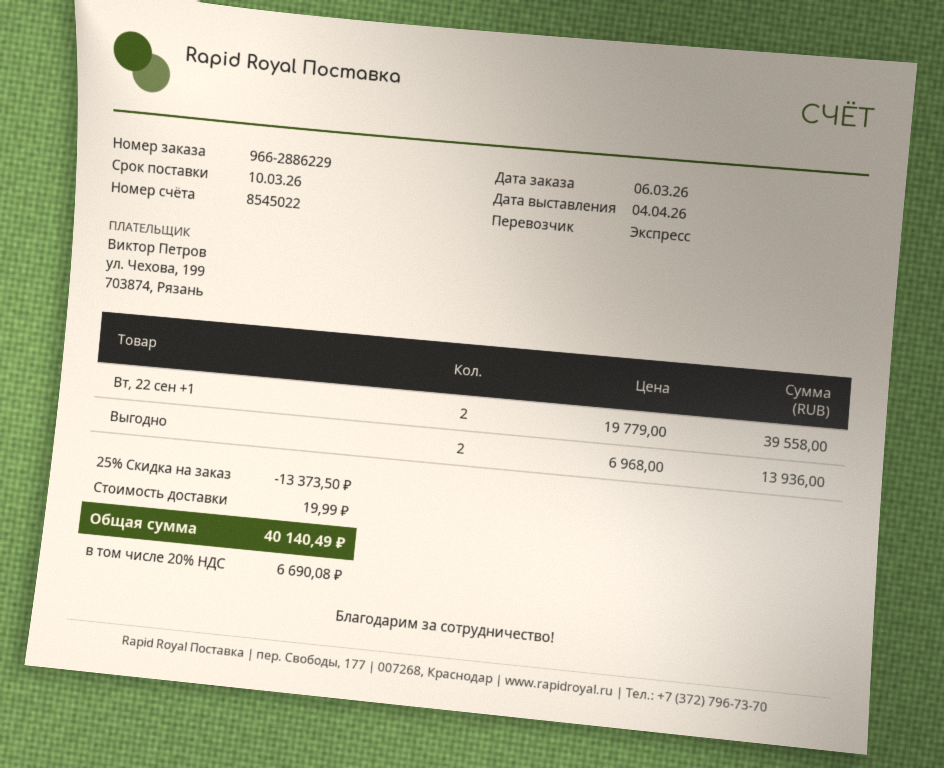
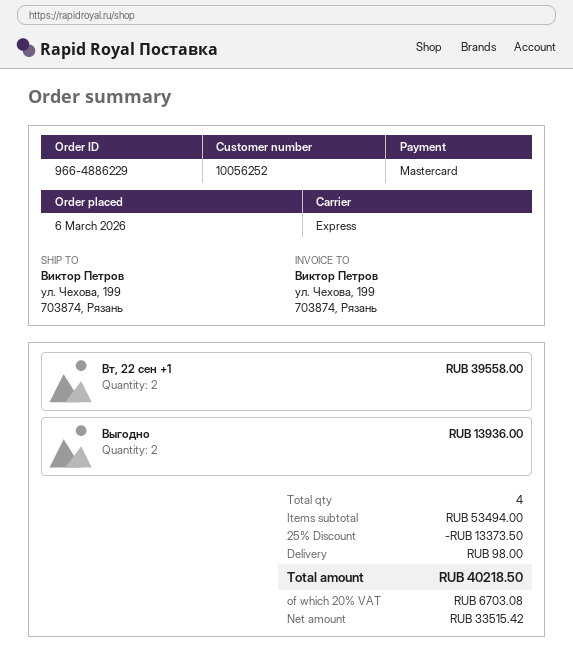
order number: 966-2886229 -> 966-4886229
shipping: 19.99 -> 98.00
tax: 20% = 6690.08 -> 20% = 6703.08
total: 40140.49 -> 40218.50

